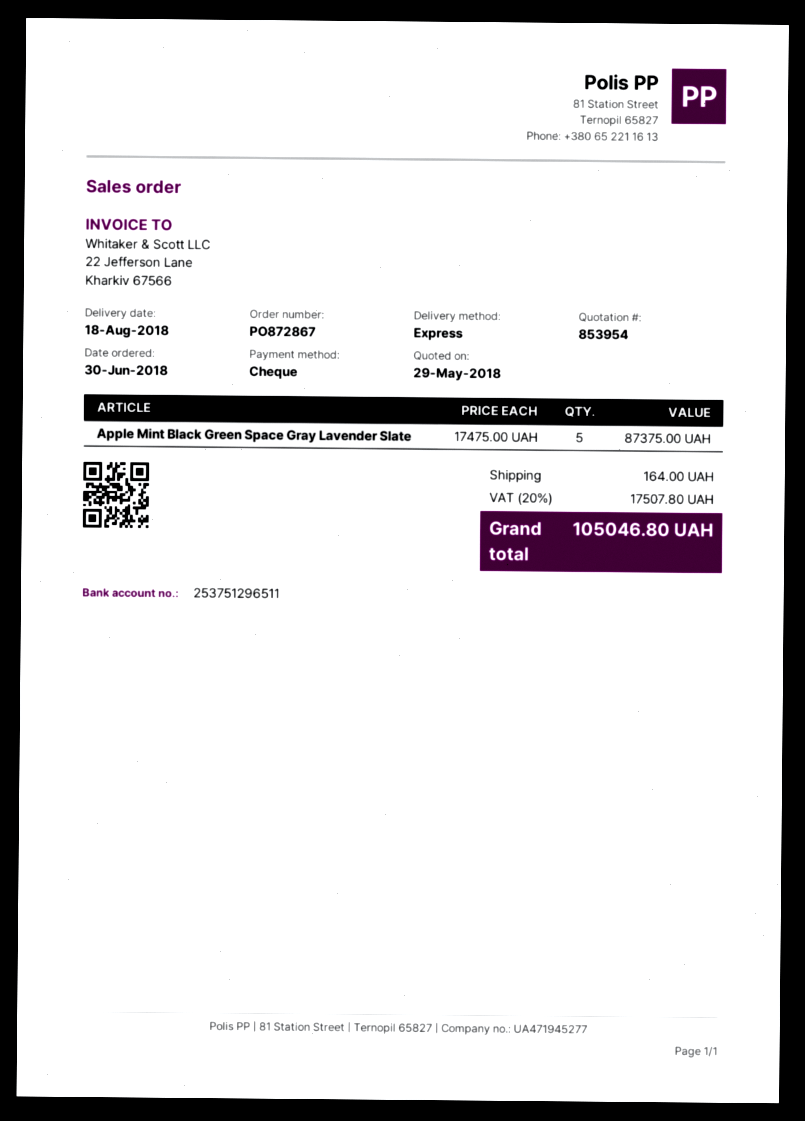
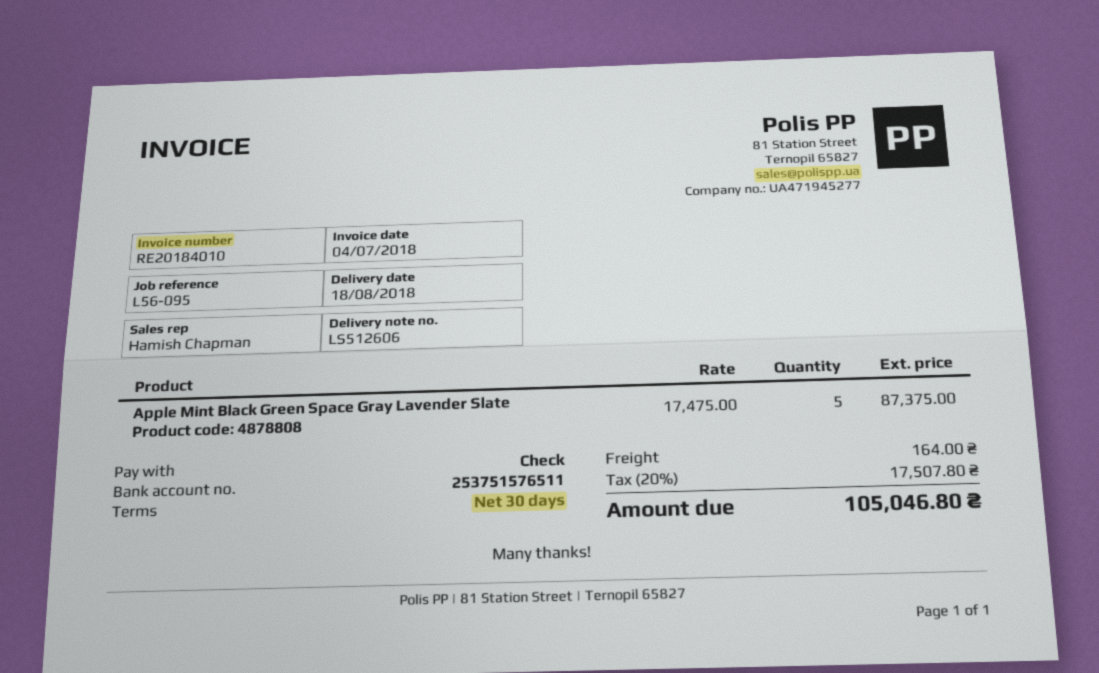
bank account: 253751296511 -> 253751576511

